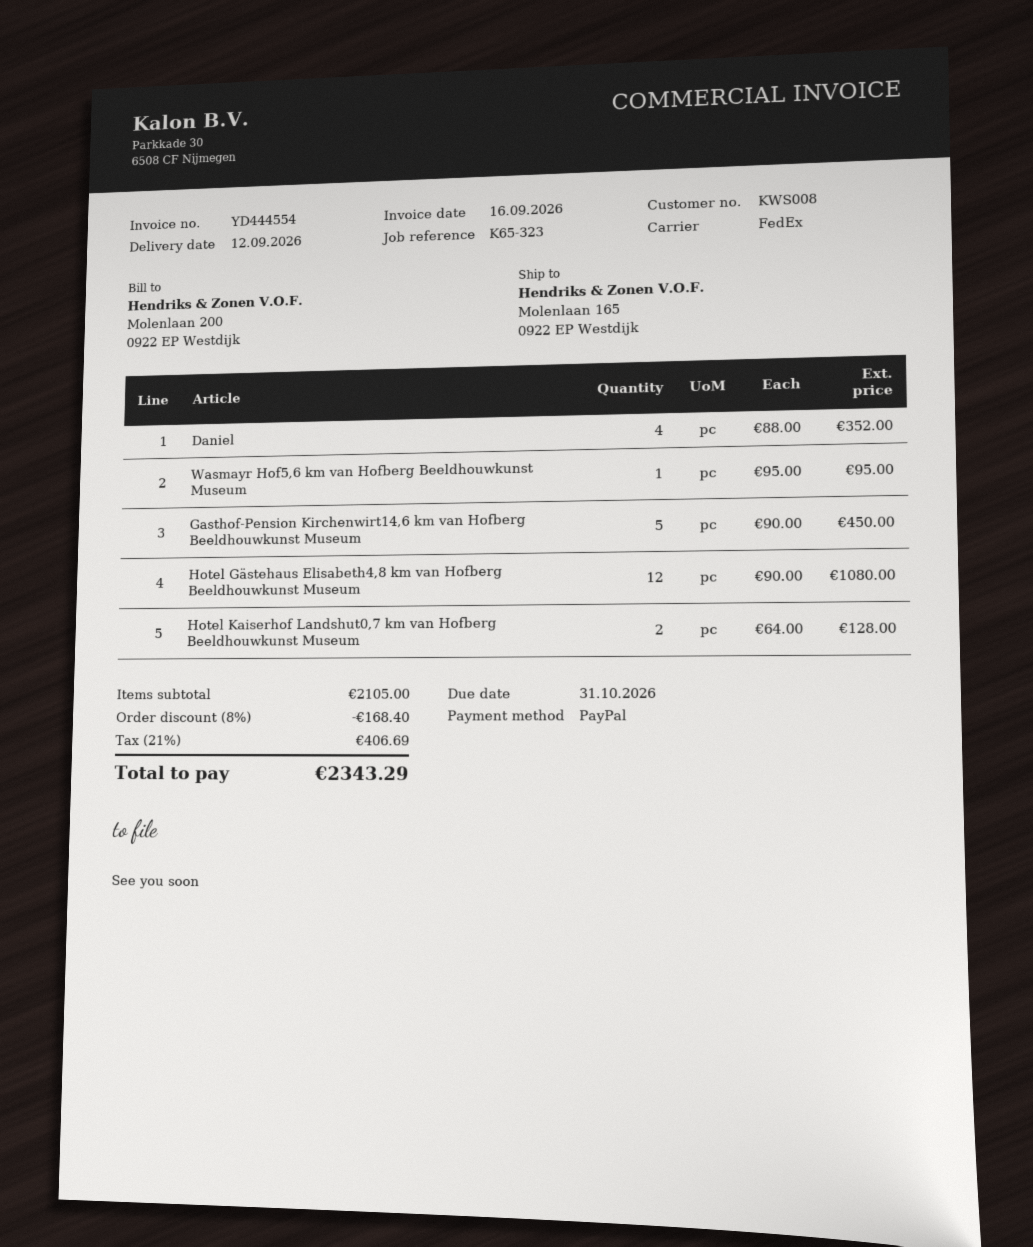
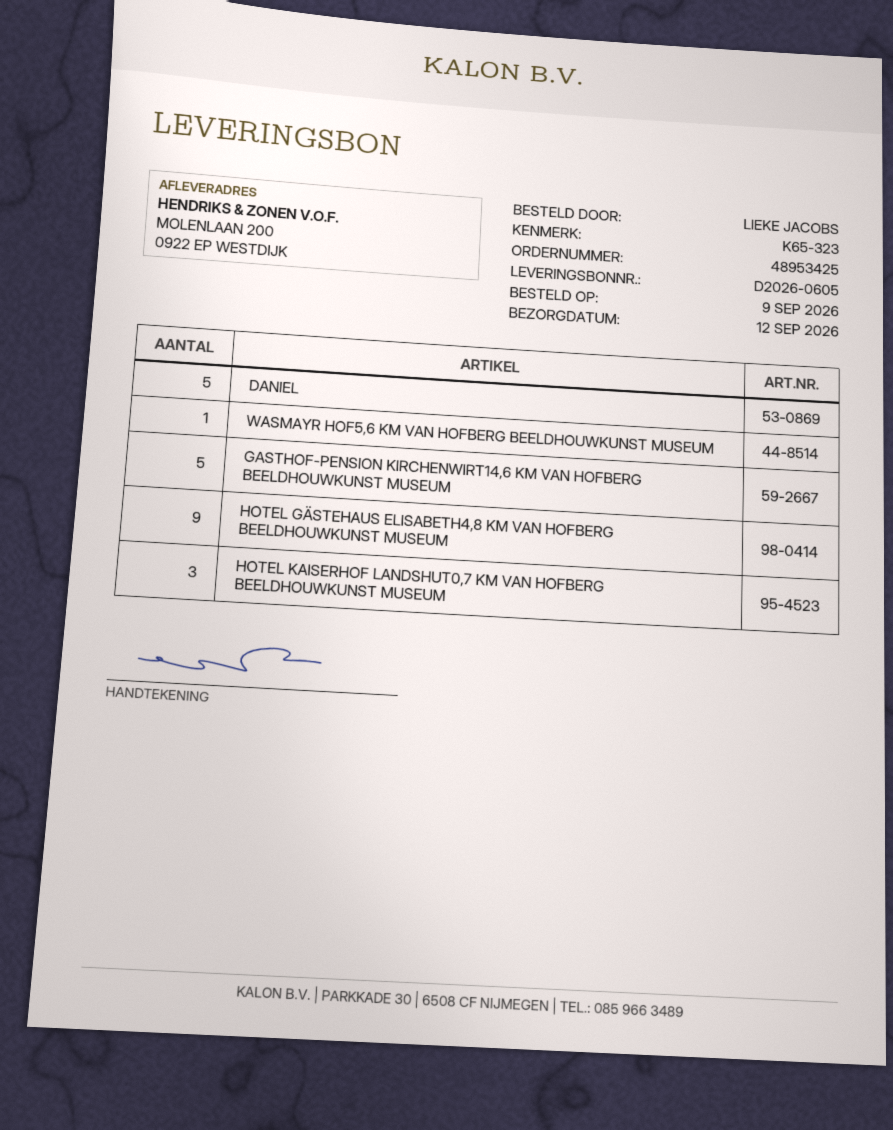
ship to: Molenlaan 165, 0922 EP Westdijk -> MOLENLAAN 200, 0922 EP WESTDIJK
Daniel: 4 -> 5
Hotel Gästehaus Elisabeth4,8 km van Hofberg Beeldhouwkunst Museum: 12 -> 9
Hotel Kaiserhof Landshut0,7 km van Hofberg Beeldhouwkunst Museum: 2 -> 3

